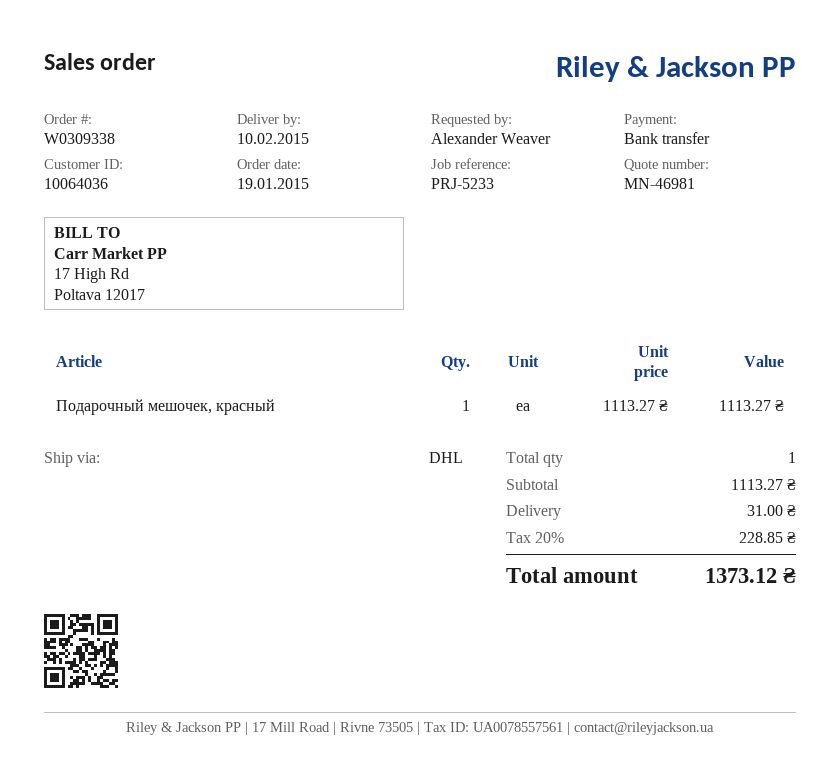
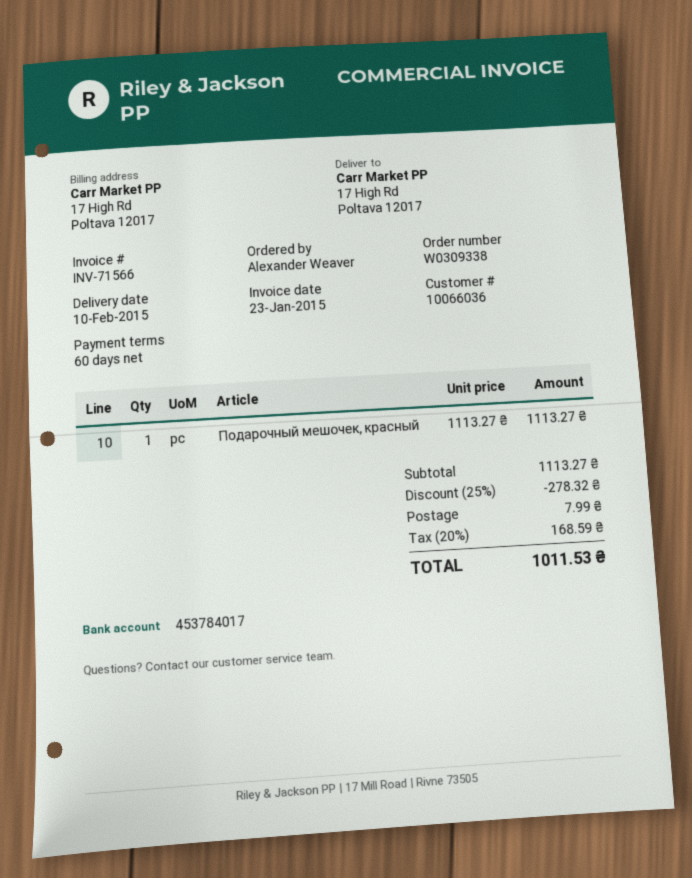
customer number: 10064036 -> 10066036
discount: none -> 25% = 278.32
shipping: 31.00 -> 7.99
tax: 20% = 228.85 -> 20% = 168.59
total: 1373.12 -> 1011.53

